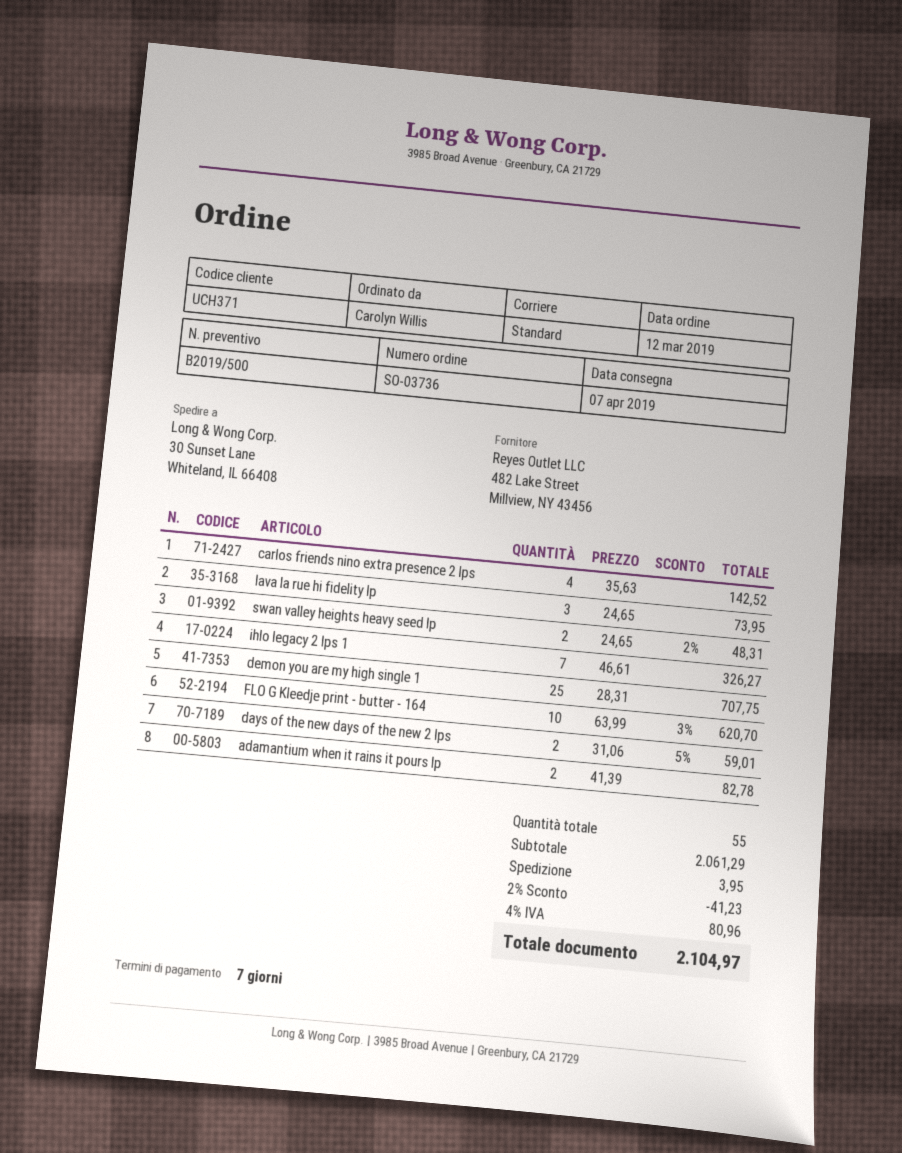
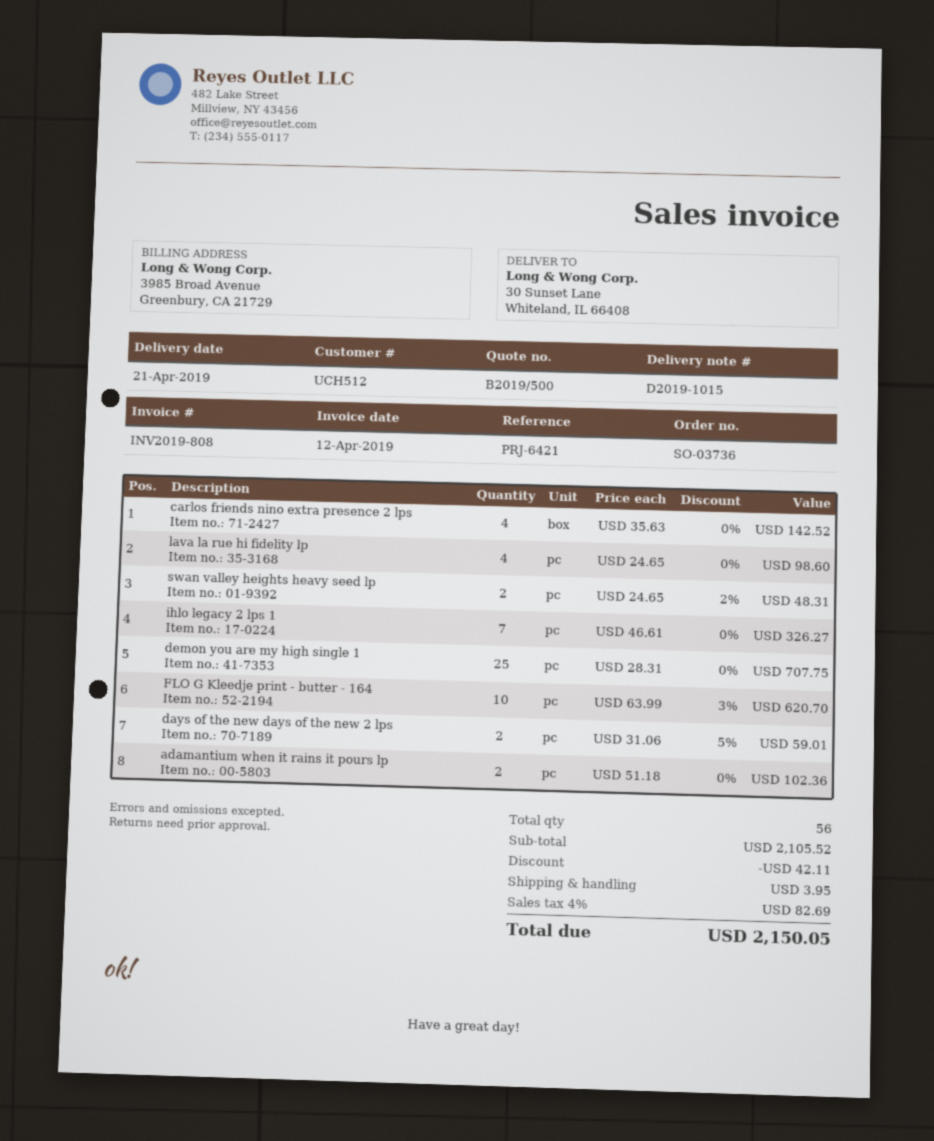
delivery date: 2019-04-07 -> 2019-04-21
customer number: UCH371 -> UCH512
lava la rue hi fidelity lp: 3 x 24.65 = 73.95 -> 4 x 24.65 = 98.60
adamantium when it rains it pours lp: 2 x 41.39 = 82.78 -> 2 x 51.18 = 102.36
total quantity: 55 -> 56
subtotal: 2061.29 -> 2105.52
discount: 41.23 -> 42.11
tax: 4% = 80.96 -> 4% = 82.69
total: 2104.97 -> 2150.05

